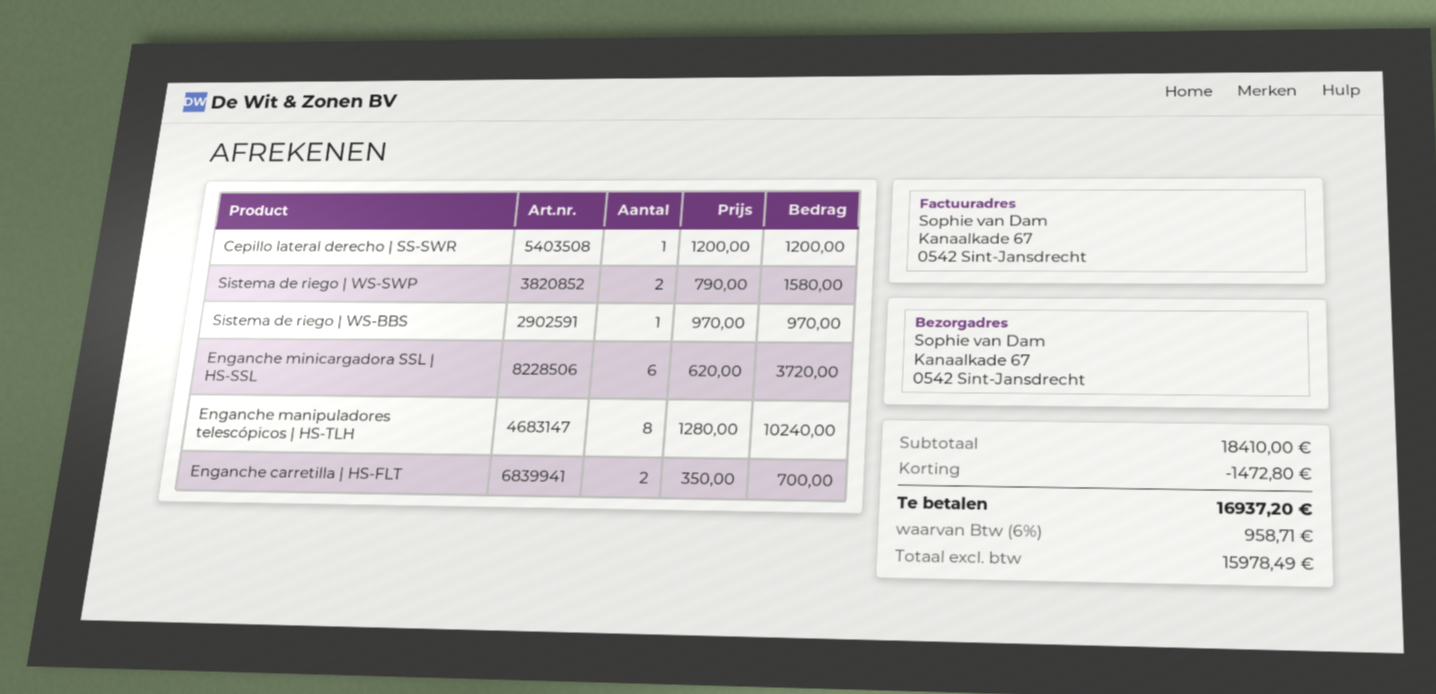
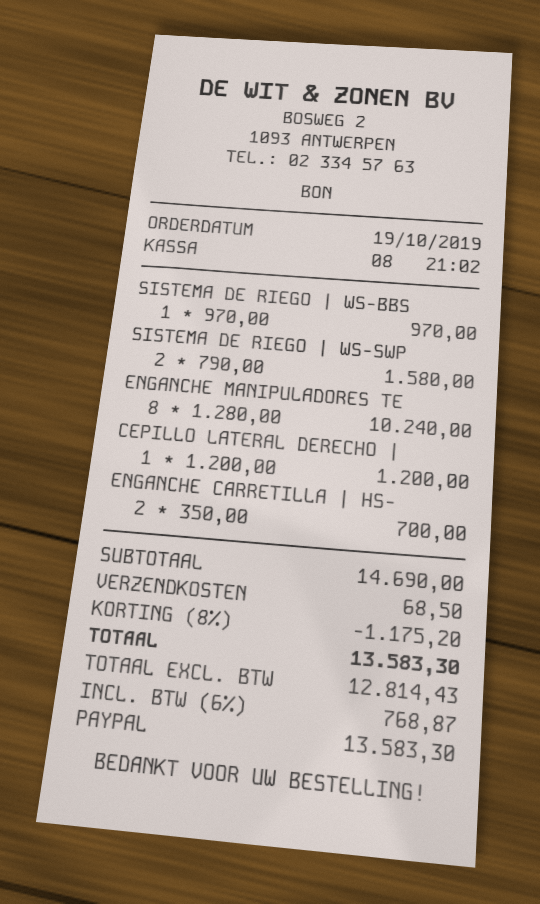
Enganche minicargadora SSL | HS-SSL: 6 x 620.00 = 3720.00 -> none
subtotal: 18410.00 -> 14690.00
discount: 1472.80 -> 1175.20
shipping: none -> 68.50
net: 15978.49 -> 12814.43
tax: 6% = 958.71 -> 6% = 768.87
total: 16937.20 -> 13583.30

